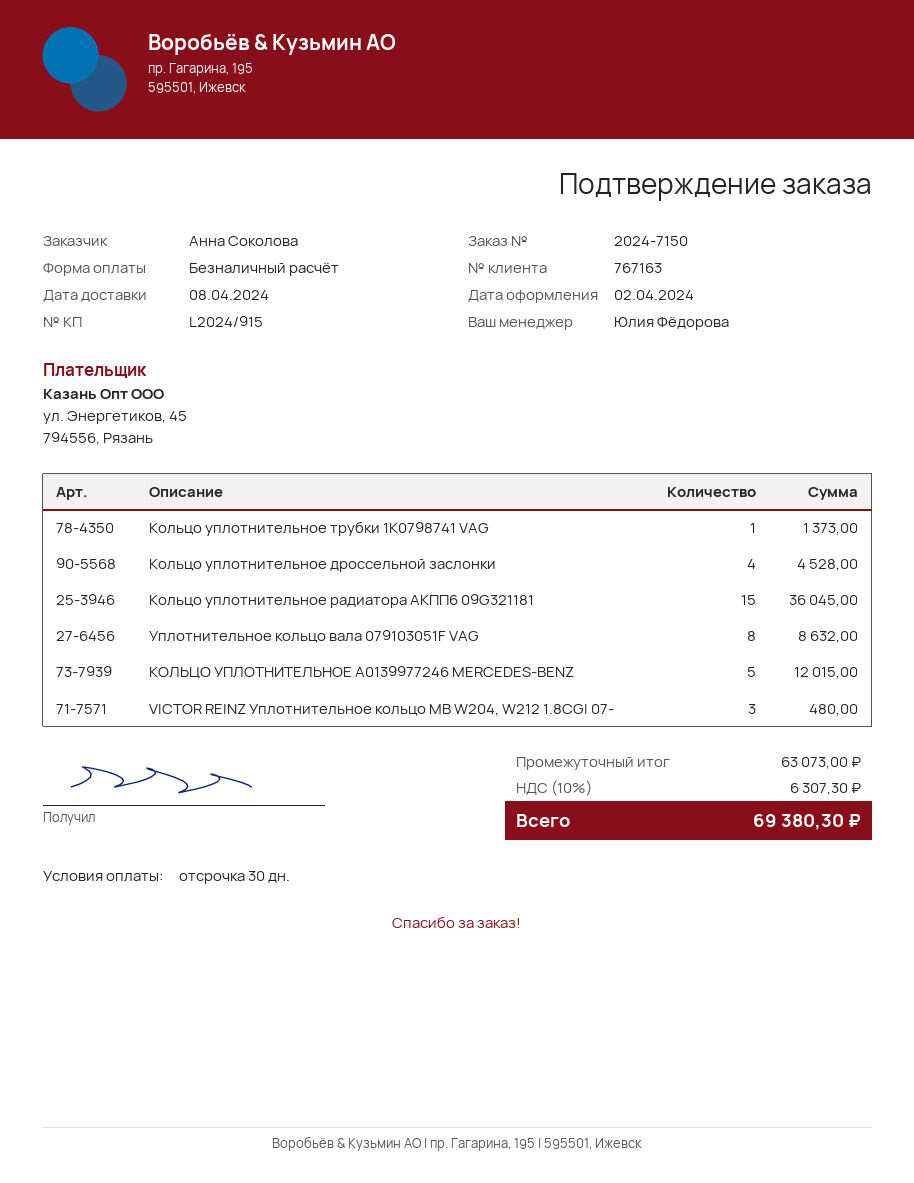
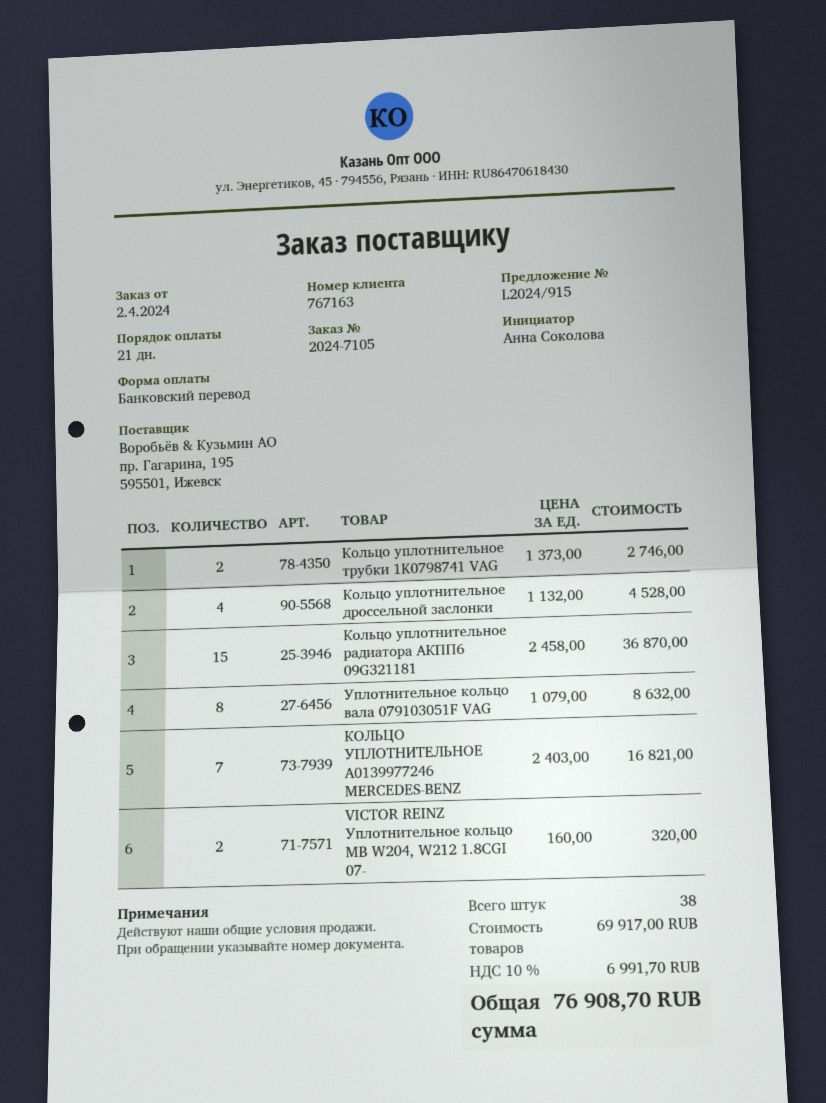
order number: 2024-7150 -> 2024-7105
payment terms: 30 days -> 21 days
Кольцо уплотнительное тpубки 1K0798741 VAG: 1 for 1373.00 -> 2 for 2746.00
Кольцо уплотнительное радиатора АКПП6 09G321181: 15 for 36045.00 -> 15 for 36870.00
КОЛЬЦО УПЛОТНИТЕЛЬНОЕ A0139977246 MERCEDES-BENZ: 5 for 12015.00 -> 7 for 16821.00
VICTOR REINZ Уплотнительное кольцо MB W204, W212 1.8CGI 07-: 3 for 480.00 -> 2 for 320.00
subtotal: 63073.00 -> 69917.00
tax: 10% = 6307.30 -> 10% = 6991.70
total: 69380.30 -> 76908.70

